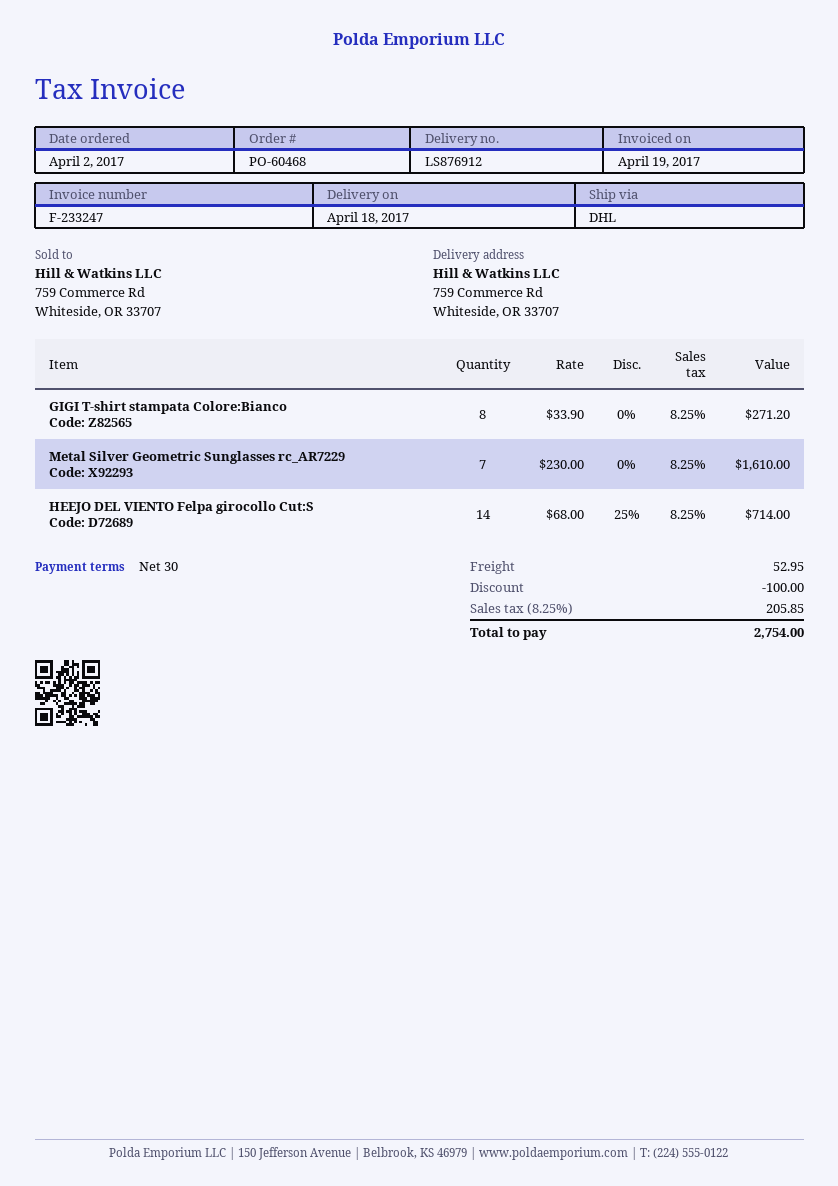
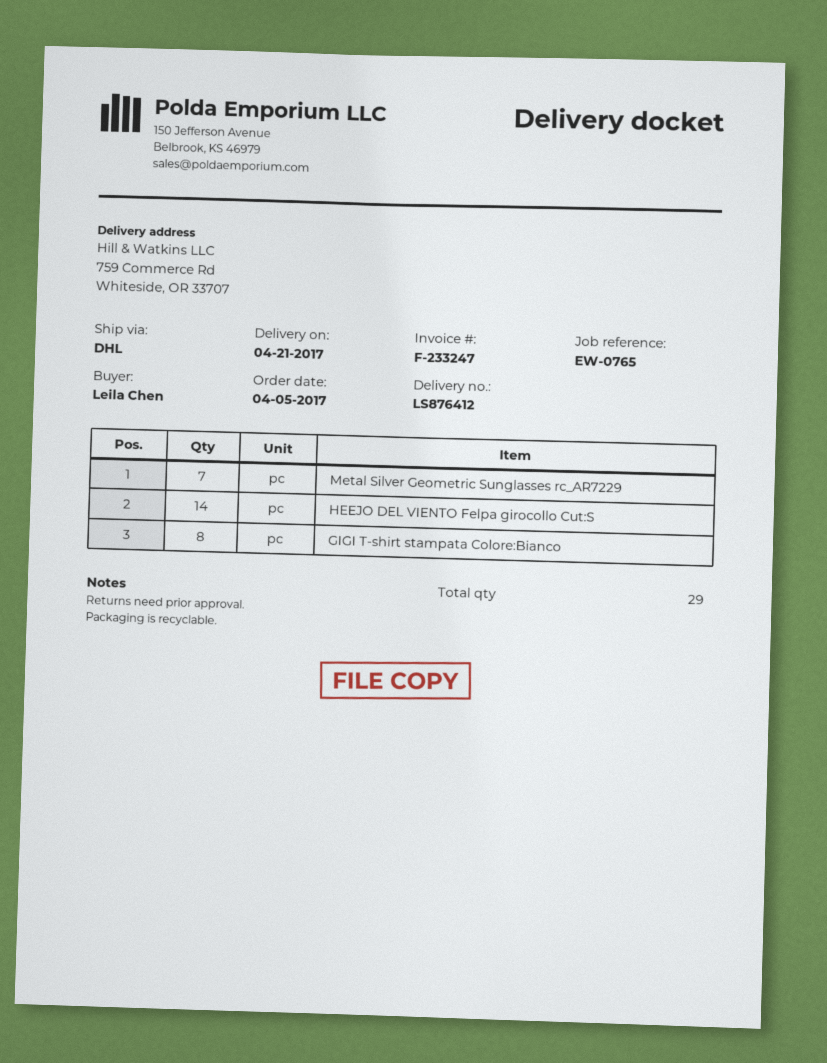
order date: 2017-04-02 -> 2017-04-05
delivery note number: LS876912 -> LS876412
delivery date: 2017-04-18 -> 2017-04-21

